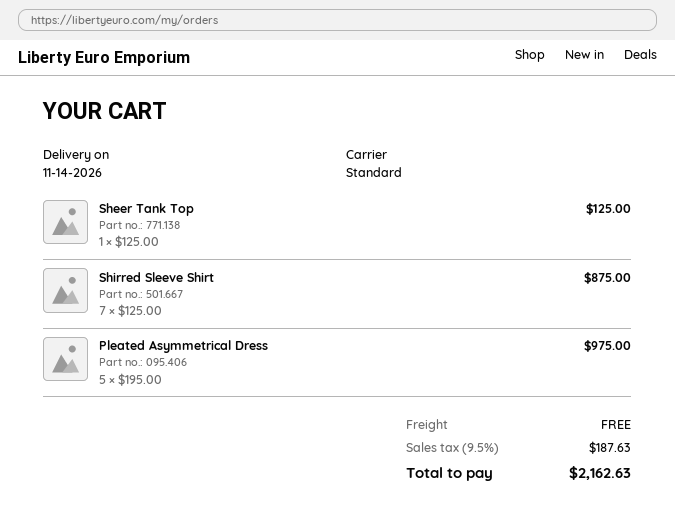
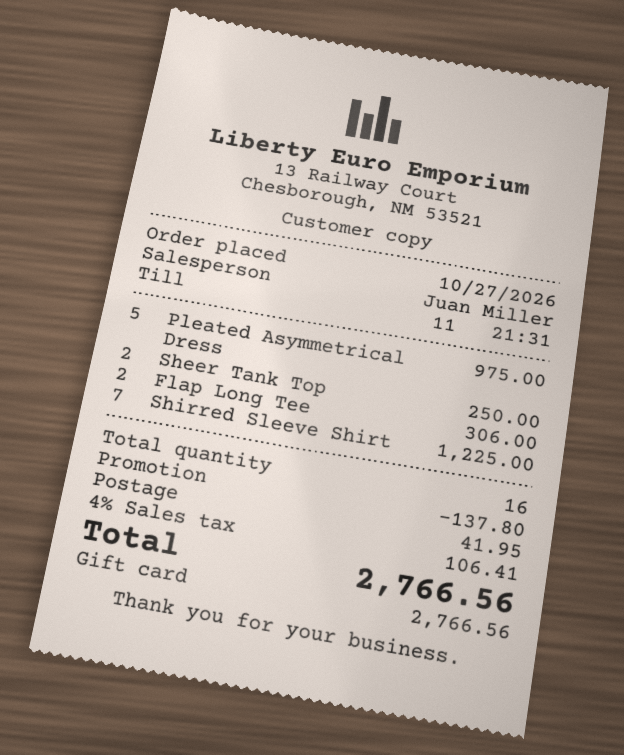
Sheer Tank Top: 1 for 125.00 -> 2 for 250.00
Shirred Sleeve Shirt: 7 for 875.00 -> 7 for 1225.00
Flap Long Tee: none -> 2 for 306.00
discount: none -> 137.80
shipping: 0.00 -> 41.95
tax: 9.5% = 187.63 -> 4% = 106.41
total: 2162.63 -> 2766.56

